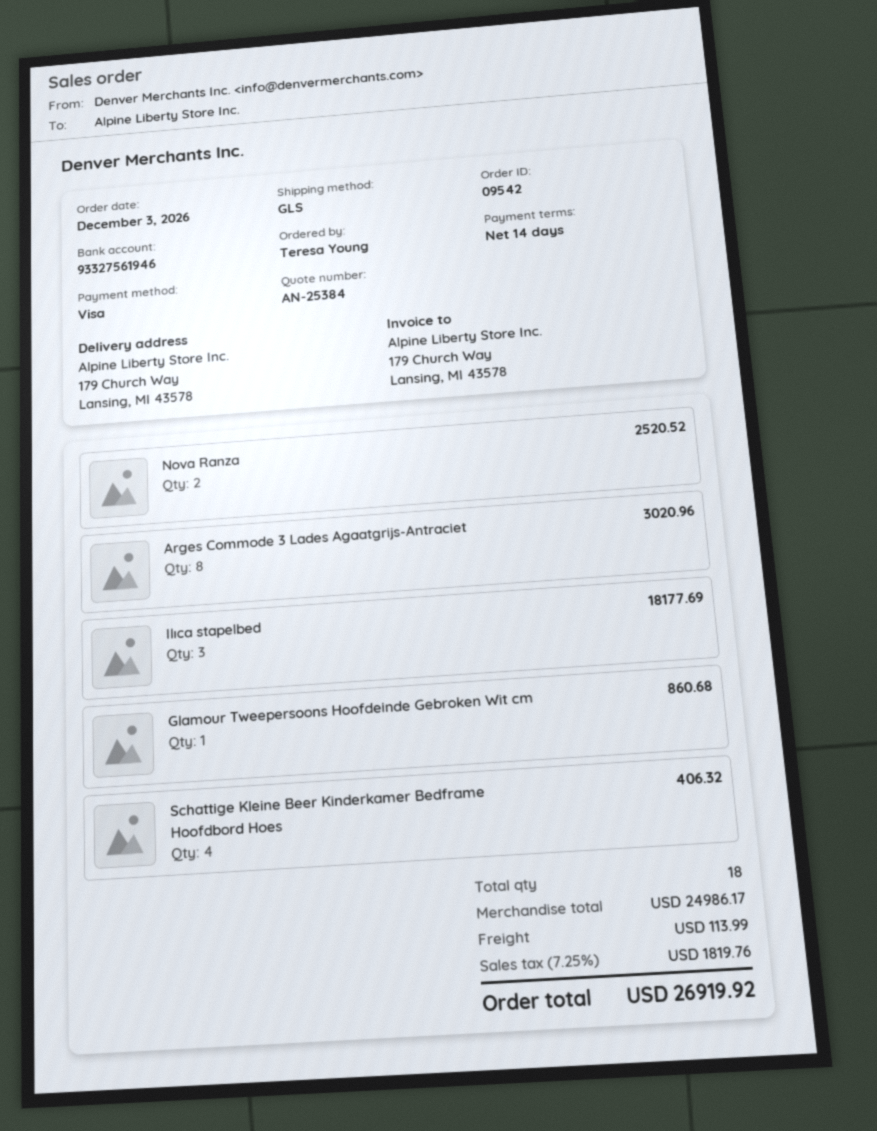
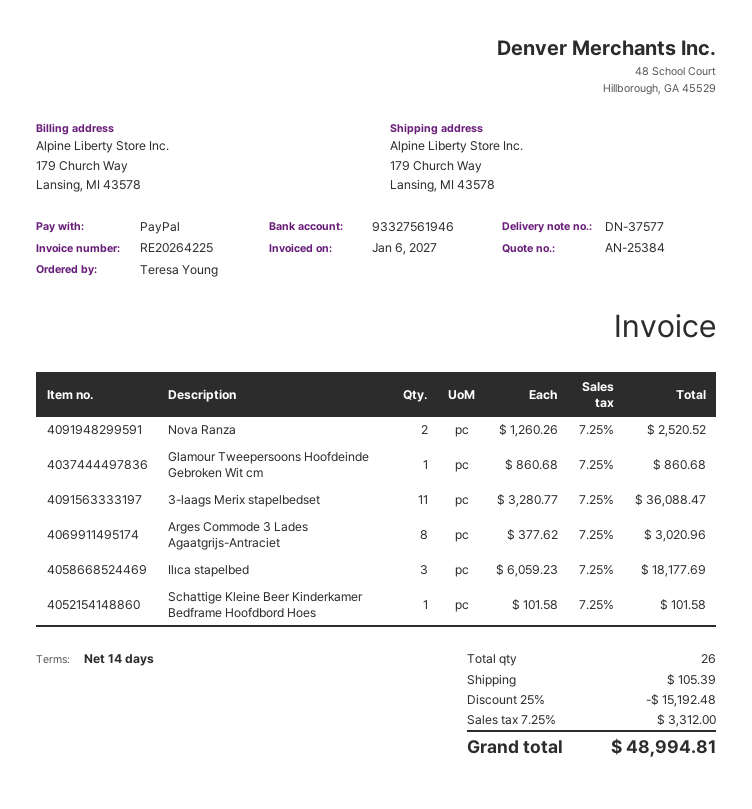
payment method: Visa -> PayPal
Schattige Kleine Beer Kinderkamer Bedframe Hoofdbord Hoes: 4 for 406.32 -> 1 for 101.58
3-laags Merix stapelbedset: none -> 11 for 36088.47
total quantity: 18 -> 26
discount: none -> 25% = 15192.48
shipping: 113.99 -> 105.39
tax: 7.25% = 1819.76 -> 7.25% = 3312.00
total: 26919.92 -> 48994.81

